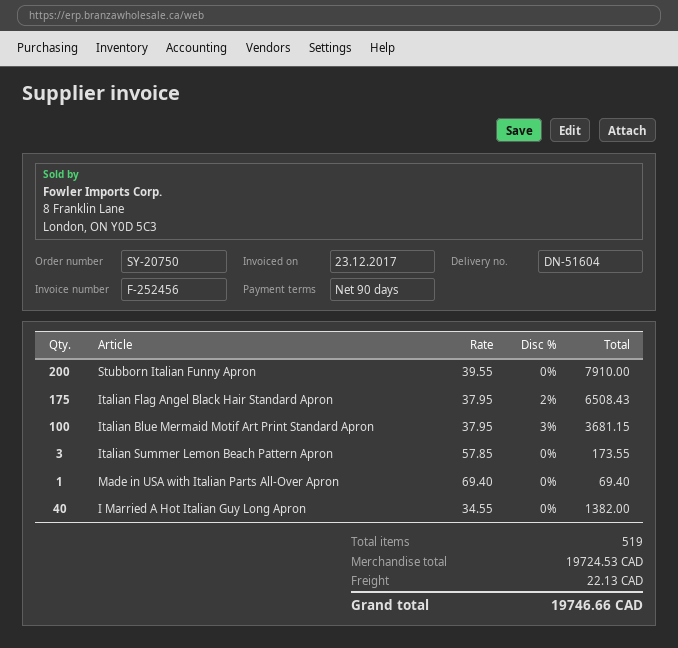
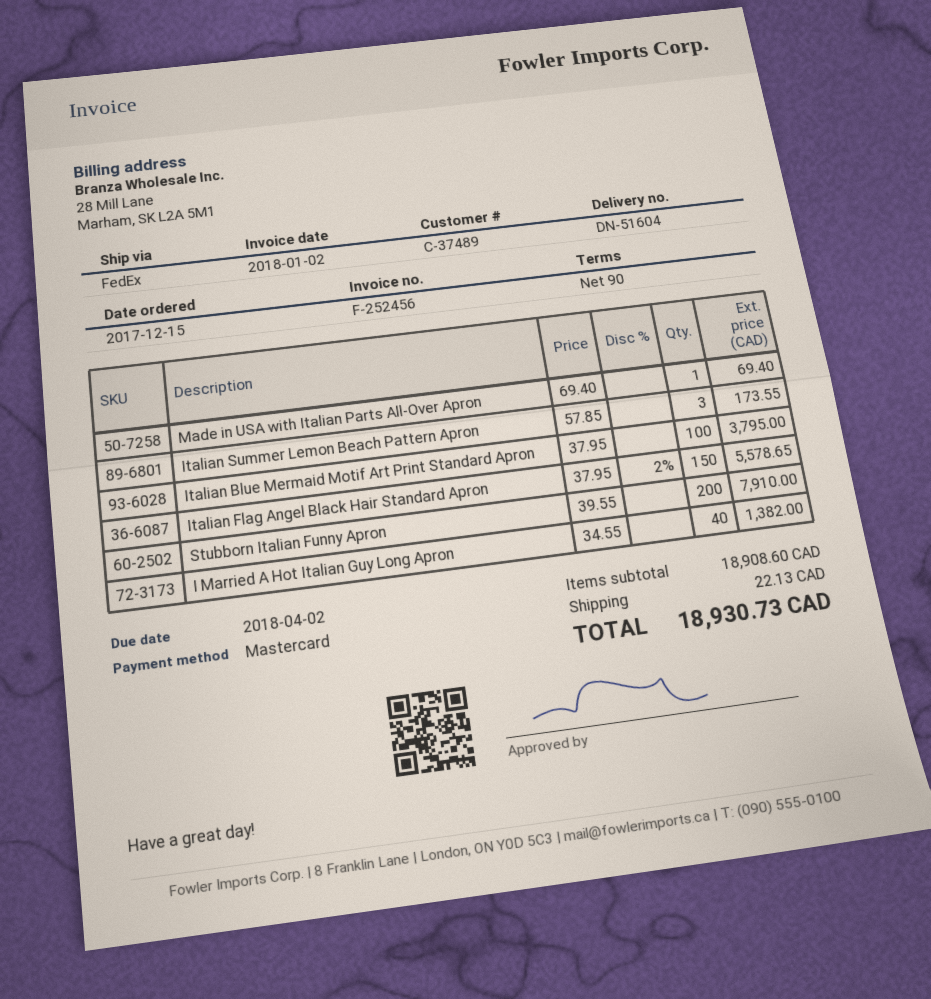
invoice date: 2017-12-23 -> 2018-01-02
Italian Flag Angel Black Hair Standard Apron: 175 x 37.95 - 2% = 6508.43 -> 150 x 37.95 - 2% = 5578.65
Italian Blue Mermaid Motif Art Print Standard Apron: 100 x 37.95 - 3% = 3681.15 -> 100 x 37.95 = 3795.00
subtotal: 19724.53 -> 18908.60
total: 19746.66 -> 18930.73

